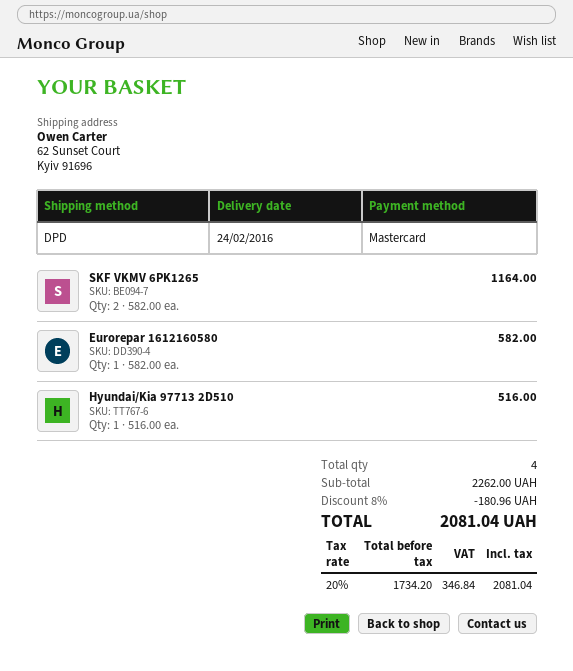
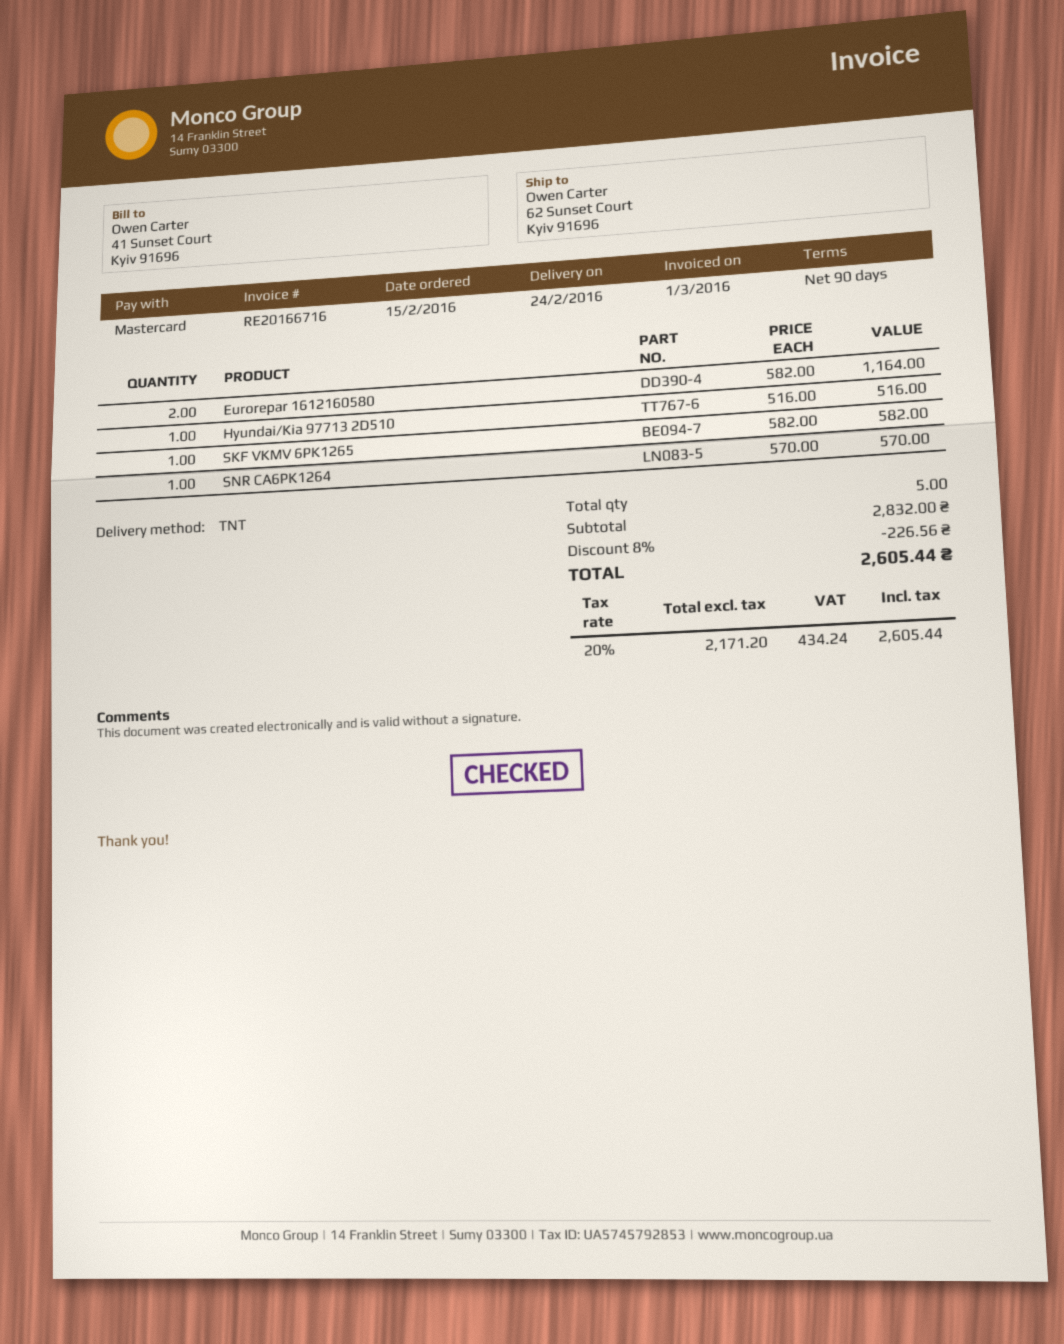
shipping method: DPD -> TNT
SKF VKMV 6PK1265: 2 x 582.00 = 1164.00 -> 1 x 582.00 = 582.00
Eurorepar 1612160580: 1 x 582.00 = 582.00 -> 2 x 582.00 = 1164.00
SNR CA6PK1264: none -> 1 x 570.00 = 570.00
total quantity: 4 -> 5
subtotal: 2262.00 -> 2832.00
discount: 8% = 180.96 -> 8% = 226.56
net: 1734.20 -> 2171.20
tax: 20% = 346.84 -> 20% = 434.24
total: 2081.04 -> 2605.44

